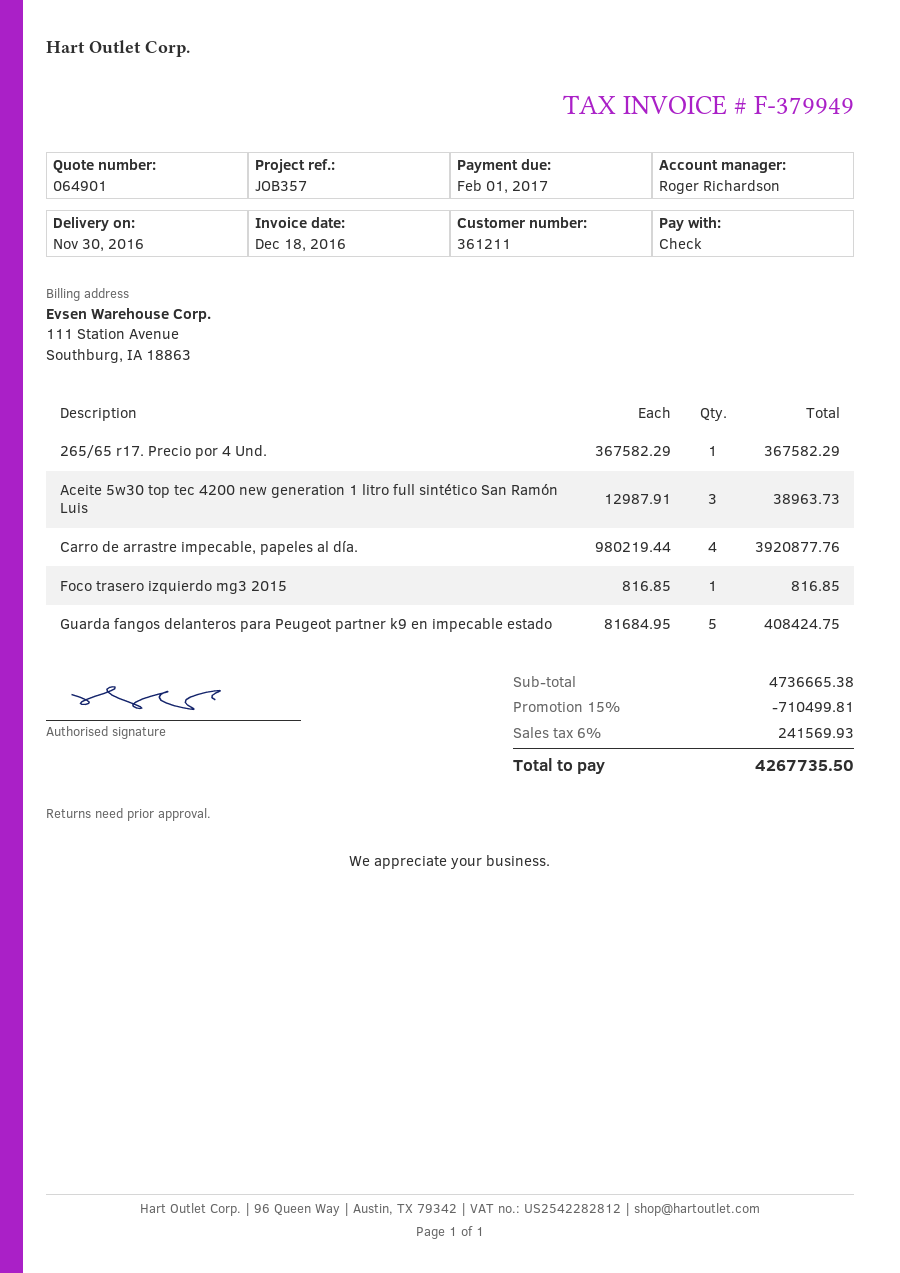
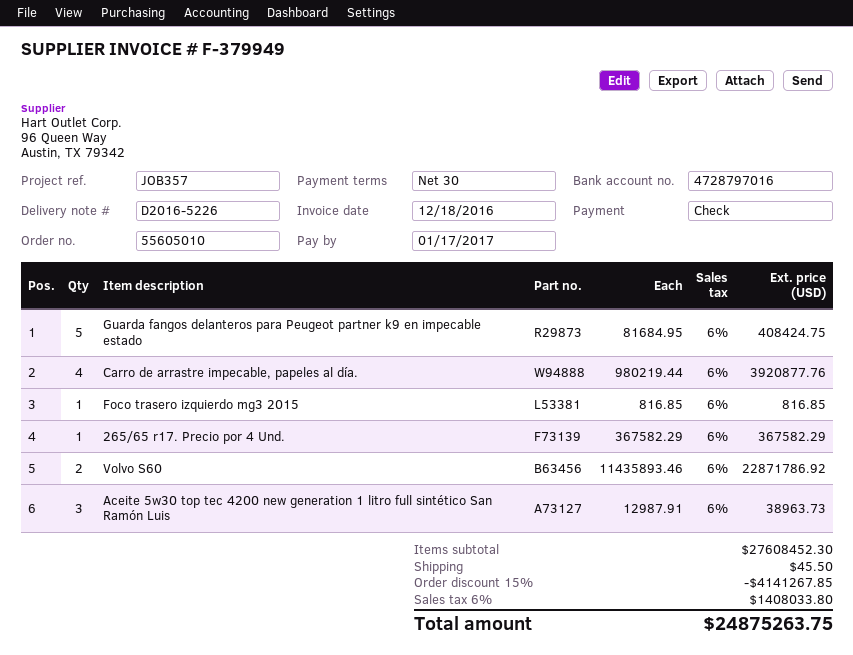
due date: 2017-02-01 -> 2017-01-17
Volvo S60: none -> 2 x 11435893.46 = 22871786.92
subtotal: 4736665.38 -> 27608452.30
discount: 15% = 710499.81 -> 15% = 4141267.85
shipping: none -> 45.50
tax: 6% = 241569.93 -> 6% = 1408033.80
total: 4267735.50 -> 24875263.75

